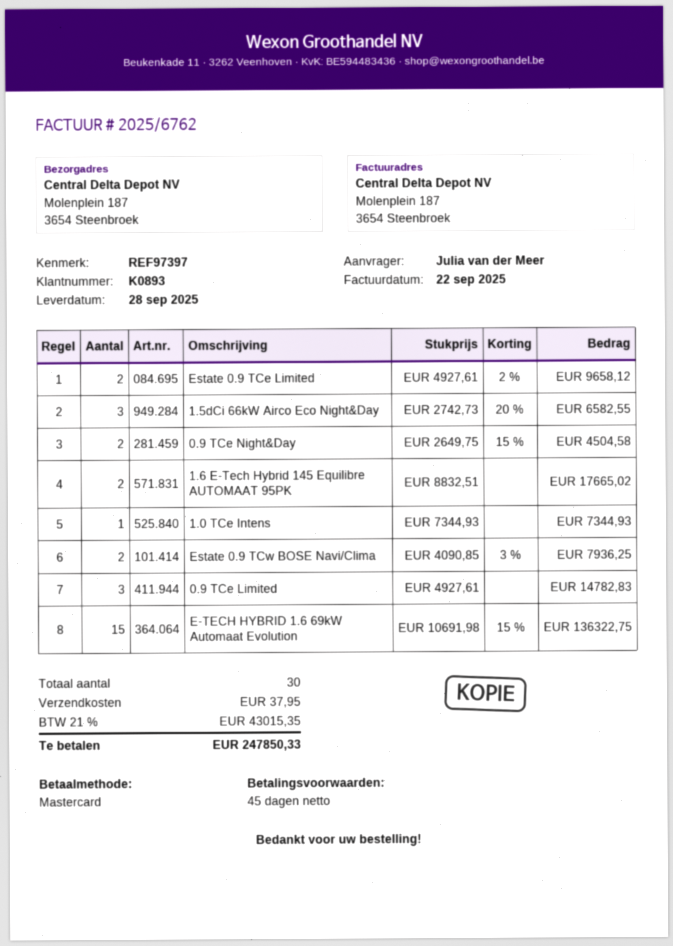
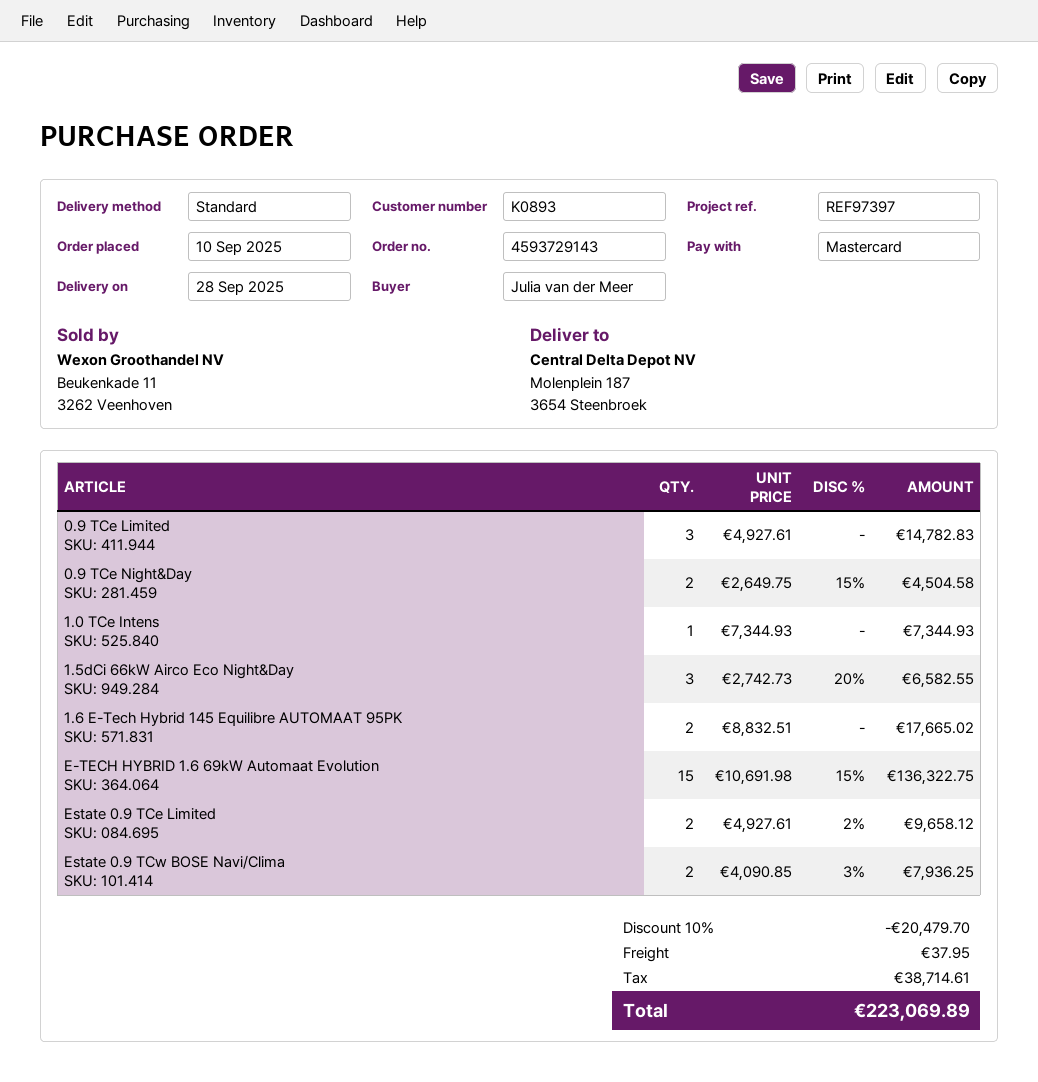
discount: none -> 10% = 20479.70
tax: 43015.35 -> 38714.61
total: 247850.33 -> 223069.89

